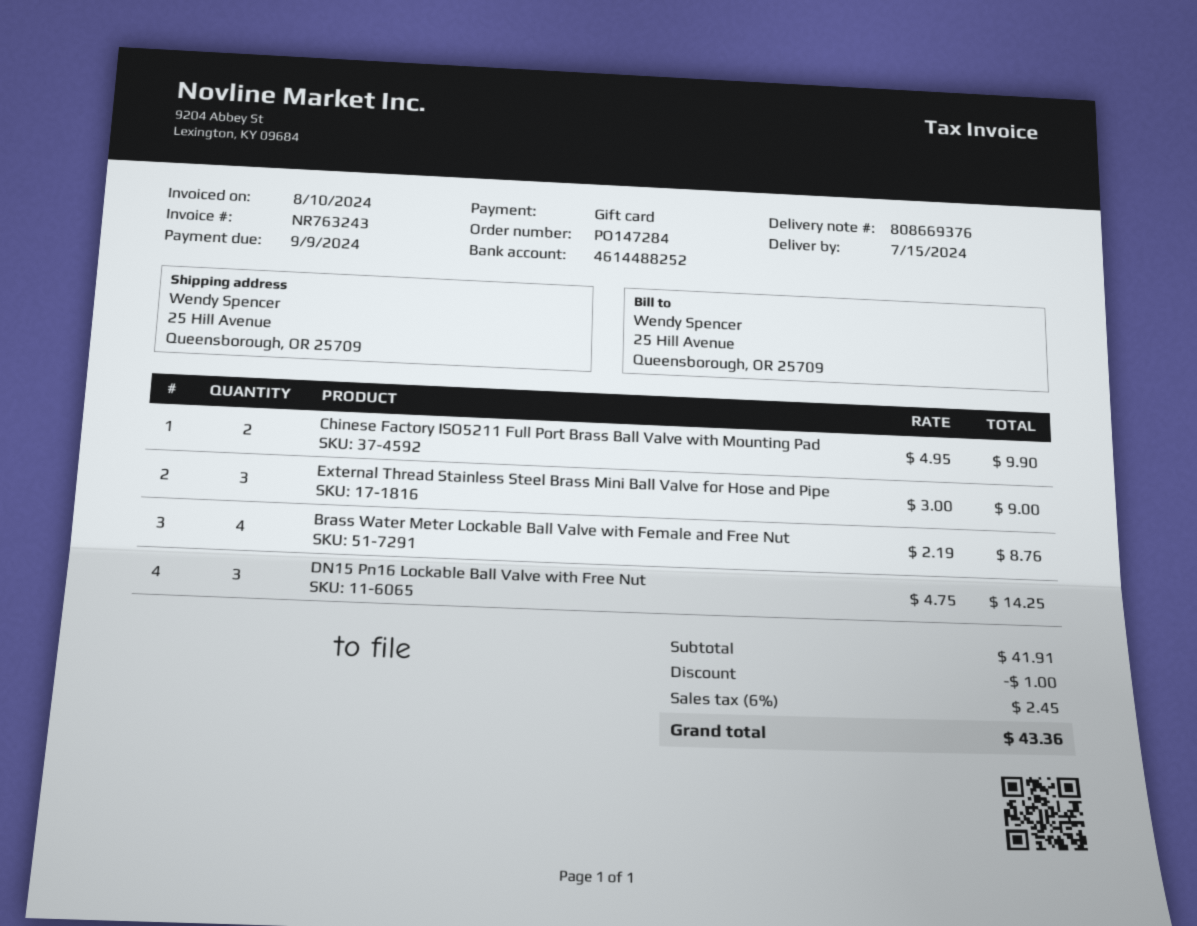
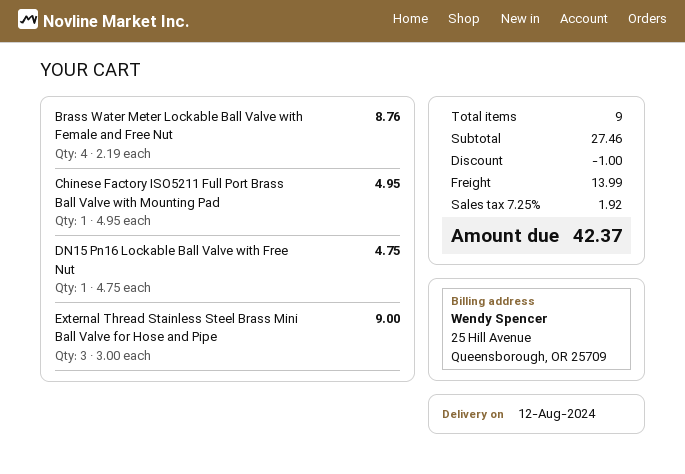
delivery date: 2024-07-15 -> 2024-08-12
Chinese Factory ISO5211 Full Port Brass Ball Valve with Mounting Pad: 2 x 4.95 = 9.90 -> 1 x 4.95 = 4.95
DN15 Pn16 Lockable Ball Valve with Free Nut: 3 x 4.75 = 14.25 -> 1 x 4.75 = 4.75
subtotal: 41.91 -> 27.46
shipping: none -> 13.99
tax: 6% = 2.45 -> 7.25% = 1.92
total: 43.36 -> 42.37

